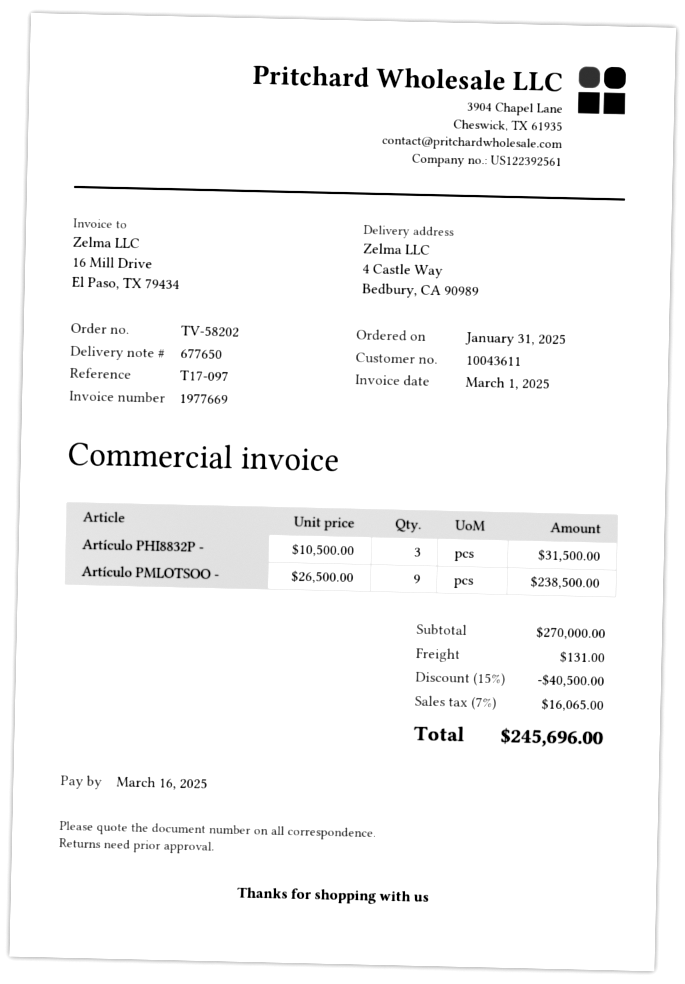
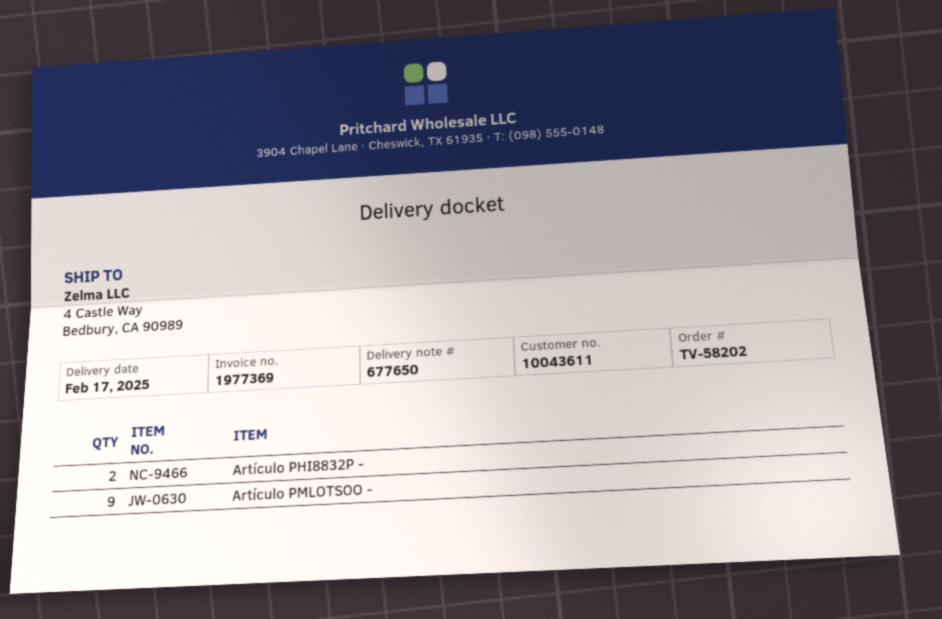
invoice number: 1977669 -> 1977369
Artículo PHI8832P -: 3 -> 2

